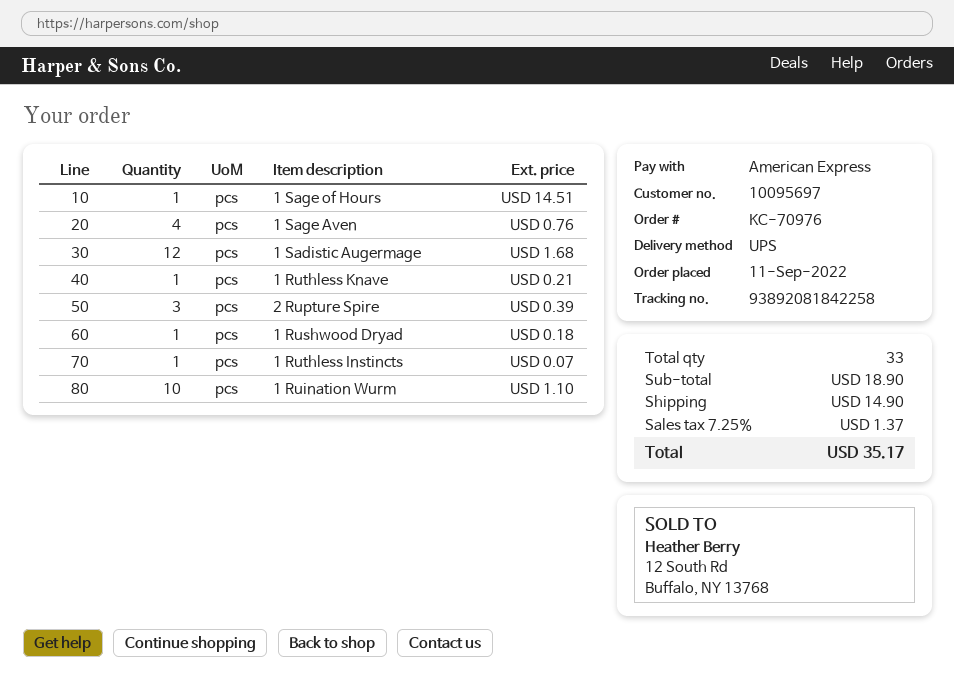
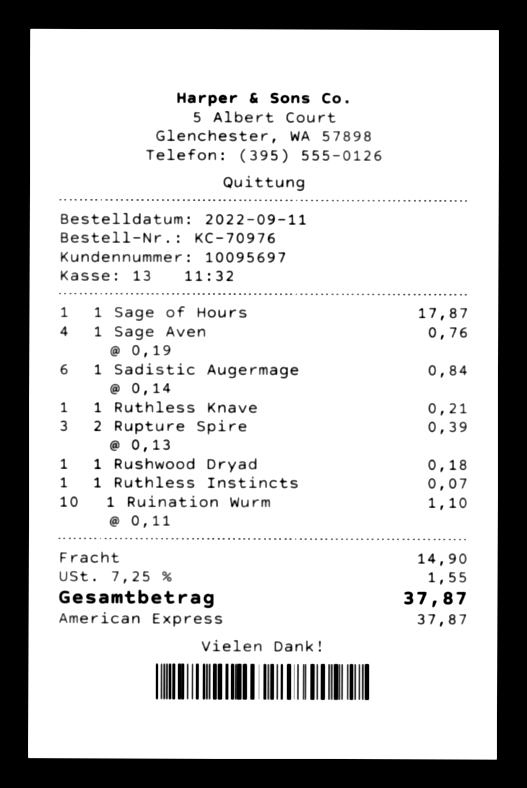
1 Sage of Hours: 1 for 14.51 -> 1 for 17.87
1 Sadistic Augermage: 12 for 1.68 -> 6 for 0.84
tax: 7.25% = 1.37 -> 7.25% = 1.55
total: 35.17 -> 37.87

